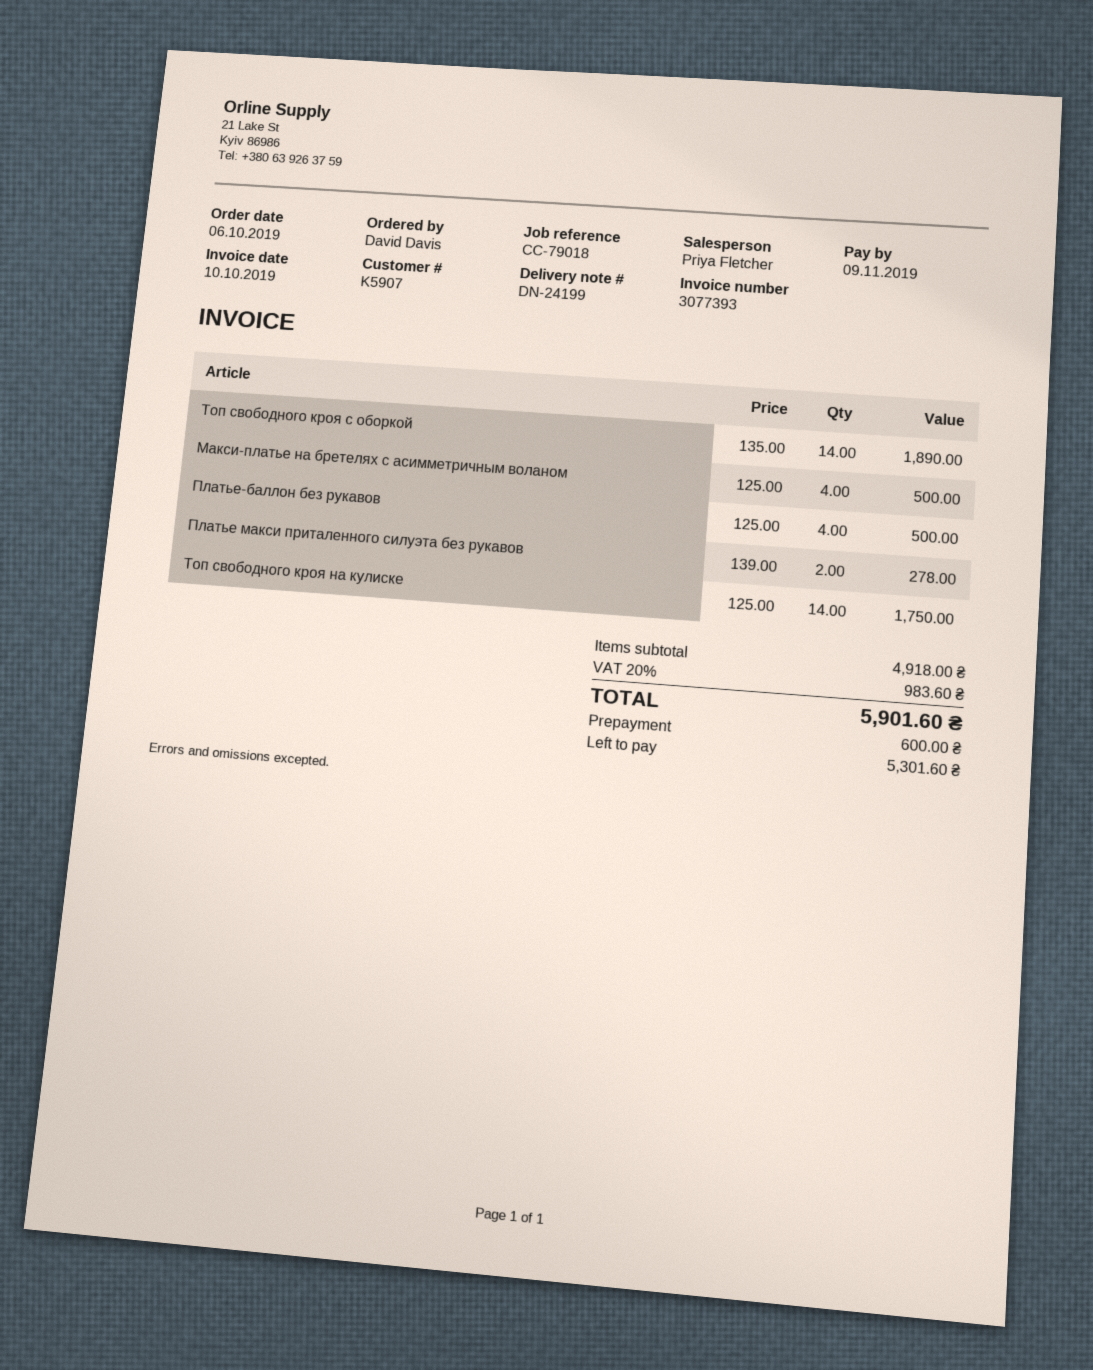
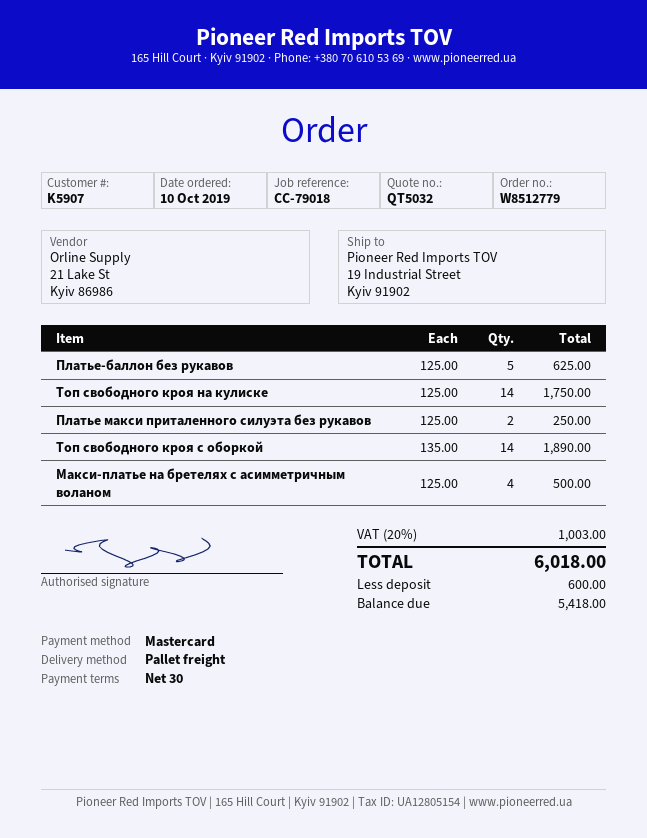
order date: 2019-10-06 -> 2019-10-10
Платье-баллон без рукавов: 4 x 125.00 = 500.00 -> 5 x 125.00 = 625.00
Платье макси приталенного силуэта без рукавов: 2 x 139.00 = 278.00 -> 2 x 125.00 = 250.00
tax: 20% = 983.60 -> 20% = 1003.00
total: 5901.60 -> 6018.00
balance: 5301.60 -> 5418.00

